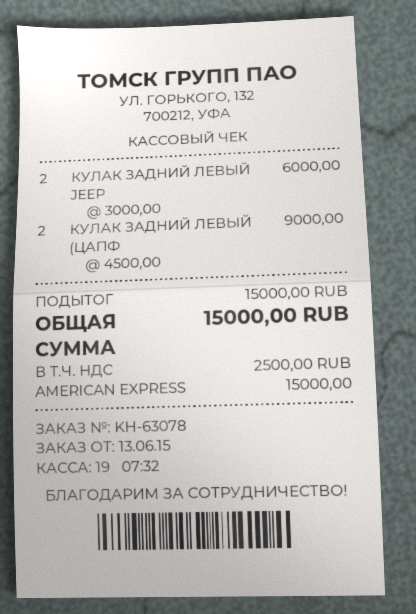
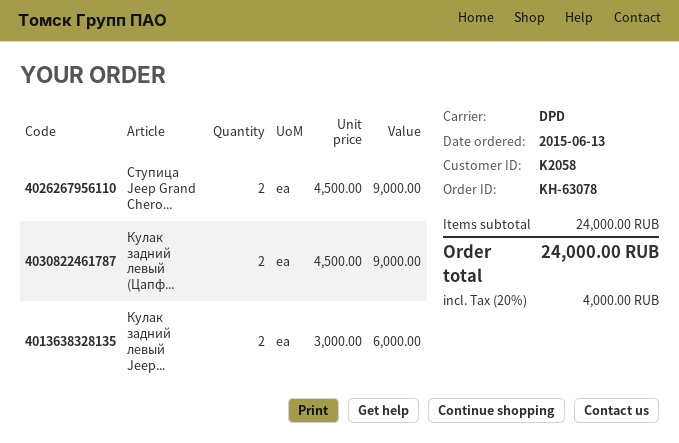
Ступица Jeep Grand Chero...: none -> 2 x 4500.00 = 9000.00
subtotal: 15000.00 -> 24000.00
tax: 2500.00 -> 4000.00
total: 15000.00 -> 24000.00

